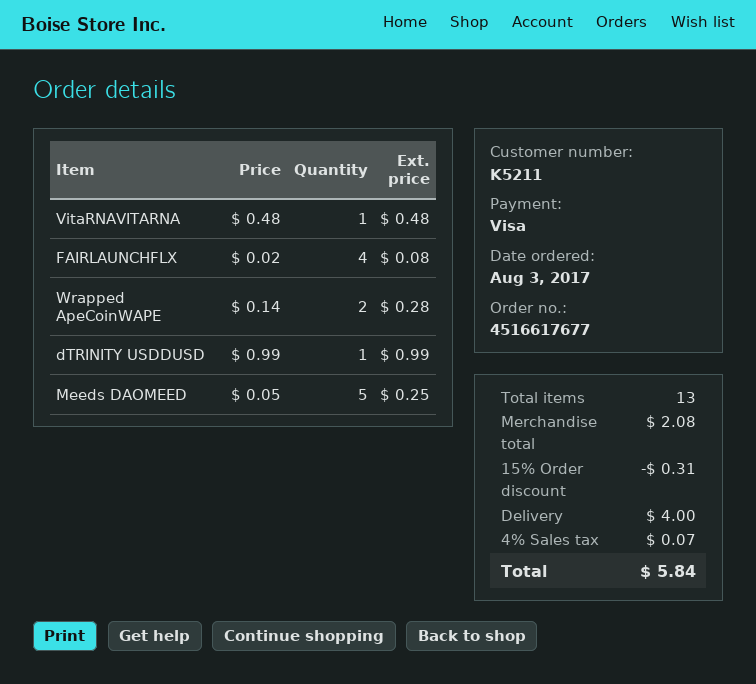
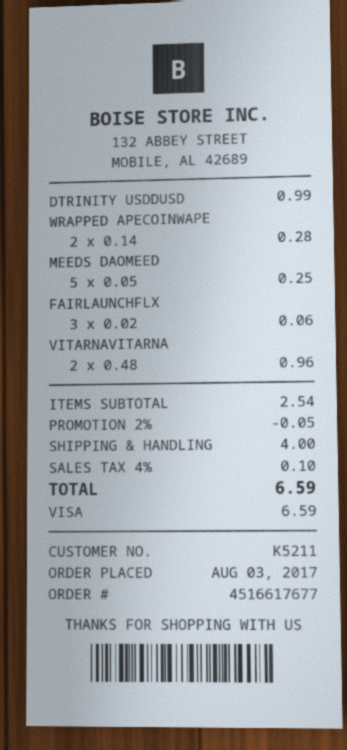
VitaRNAVITARNA: 1 x 0.48 = 0.48 -> 2 x 0.48 = 0.96
FAIRLAUNCHFLX: 4 x 0.02 = 0.08 -> 3 x 0.02 = 0.06
subtotal: 2.08 -> 2.54
discount: 15% = 0.31 -> 2% = 0.05
tax: 4% = 0.07 -> 4% = 0.10
total: 5.84 -> 6.59

